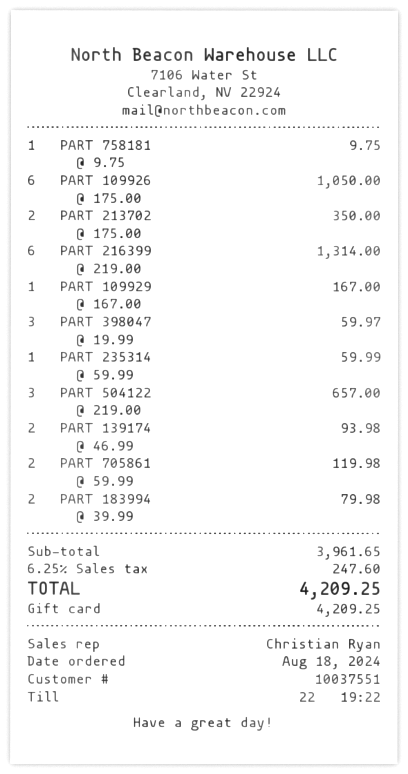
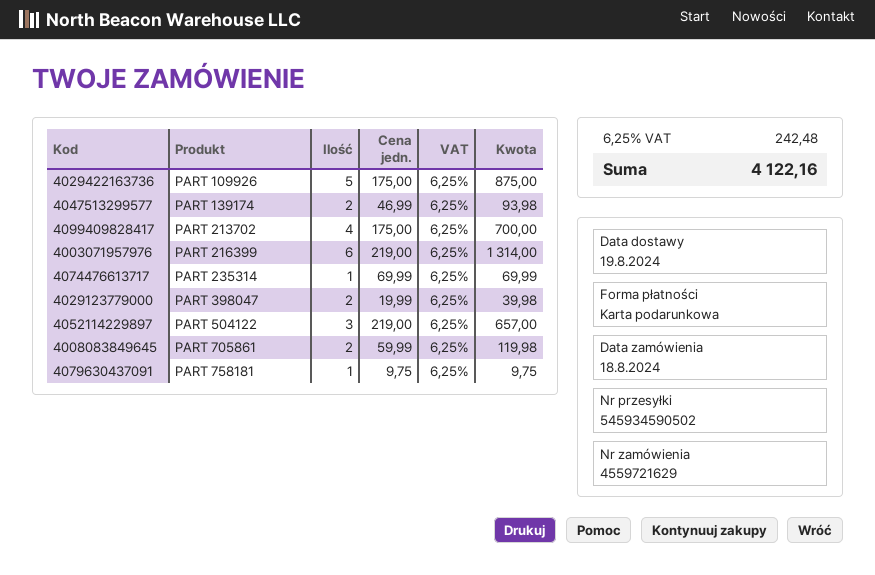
PART 109926: 6 x 175.00 = 1050.00 -> 5 x 175.00 = 875.00
PART 213702: 2 x 175.00 = 350.00 -> 4 x 175.00 = 700.00
PART 109929: 1 x 167.00 = 167.00 -> none
PART 398047: 3 x 19.99 = 59.97 -> 2 x 19.99 = 39.98
PART 235314: 1 x 59.99 = 59.99 -> 1 x 69.99 = 69.99
PART 183994: 2 x 39.99 = 79.98 -> none
tax: 6.25% = 247.60 -> 6.25% = 242.48
total: 4209.25 -> 4122.16

